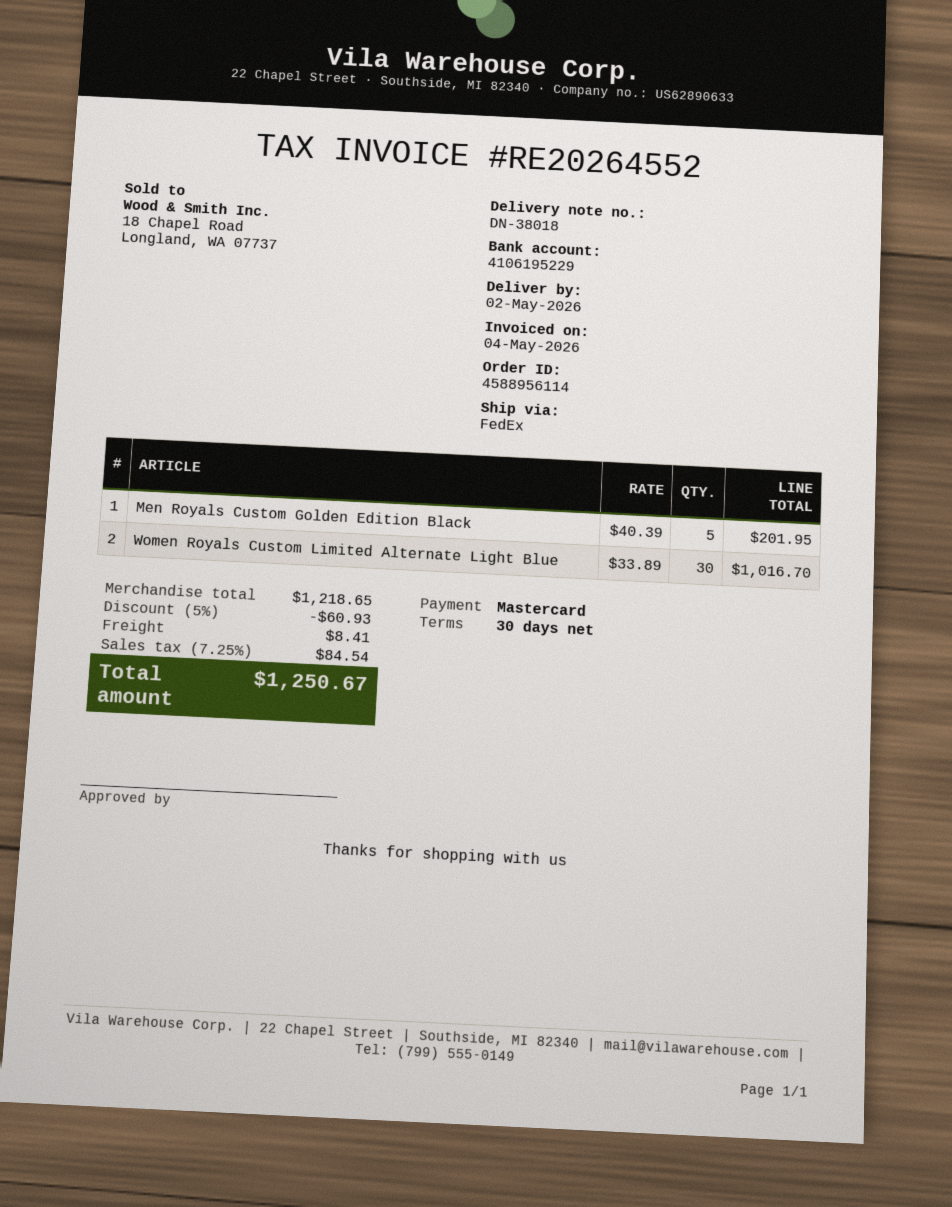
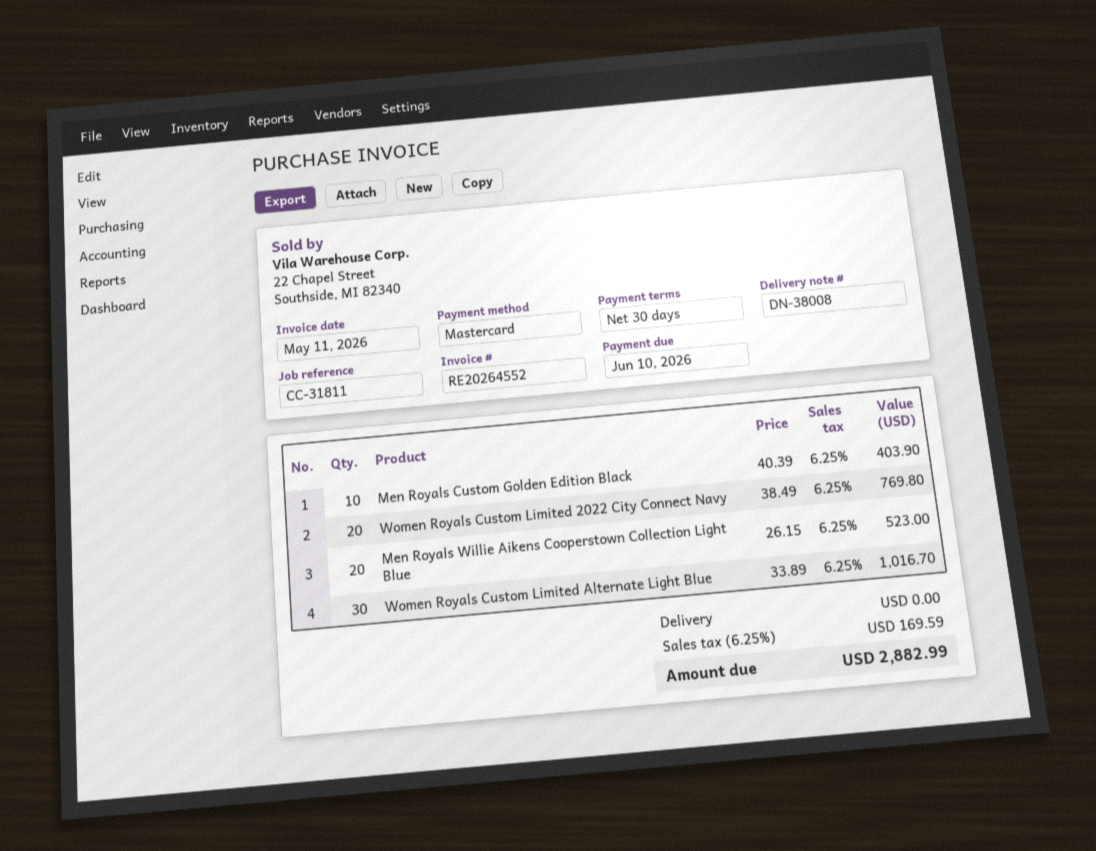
delivery note number: DN-38018 -> DN-38008
invoice date: 2026-05-04 -> 2026-05-11
Men Royals Custom Golden Edition Black: 5 x 40.39 = 201.95 -> 10 x 40.39 = 403.90
Women Royals Custom Limited 2022 City Connect Navy: none -> 20 x 38.49 = 769.80
Men Royals Willie Aikens Cooperstown Collection Light Blue: none -> 20 x 26.15 = 523.00
discount: 5% = 60.93 -> none
shipping: 8.41 -> 0.00
tax: 7.25% = 84.54 -> 6.25% = 169.59
total: 1250.67 -> 2882.99

